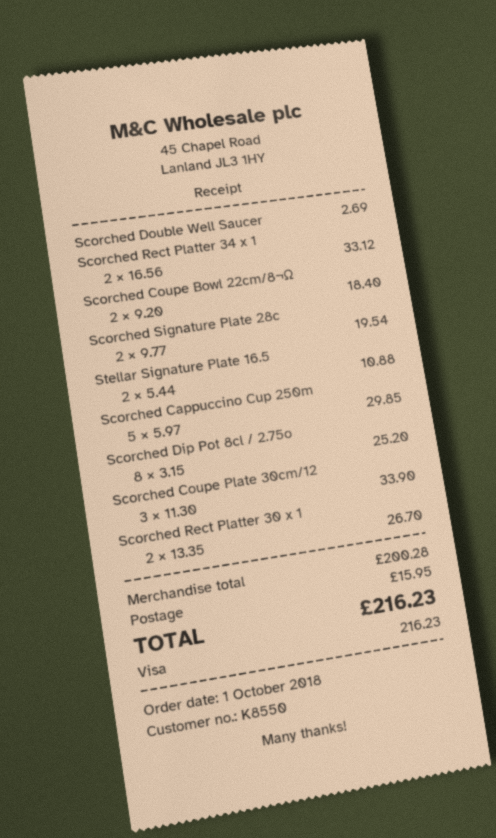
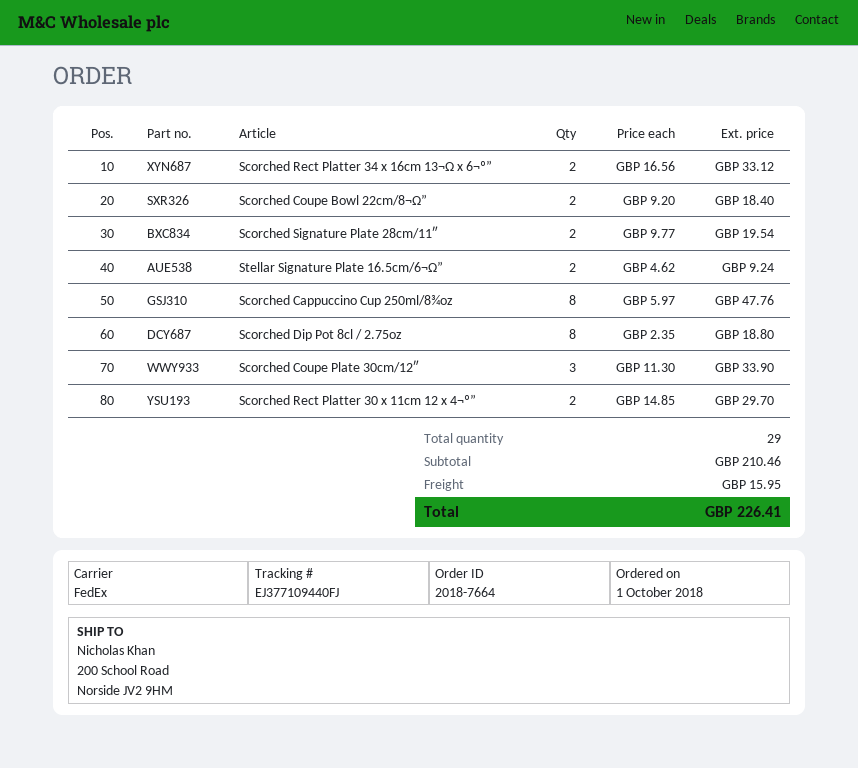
Scorched Double Well Saucer: 1 x 2.69 = 2.69 -> none
Stellar Signature Plate 16.5: 2 x 5.44 = 10.88 -> 2 x 4.62 = 9.24
Scorched Cappuccino Cup 250m: 5 x 5.97 = 29.85 -> 8 x 5.97 = 47.76
Scorched Dip Pot 8cl / 2.75o: 8 x 3.15 = 25.20 -> 8 x 2.35 = 18.80
Scorched Rect Platter 30 x 1: 2 x 13.35 = 26.70 -> 2 x 14.85 = 29.70
subtotal: 200.28 -> 210.46
total: 216.23 -> 226.41

